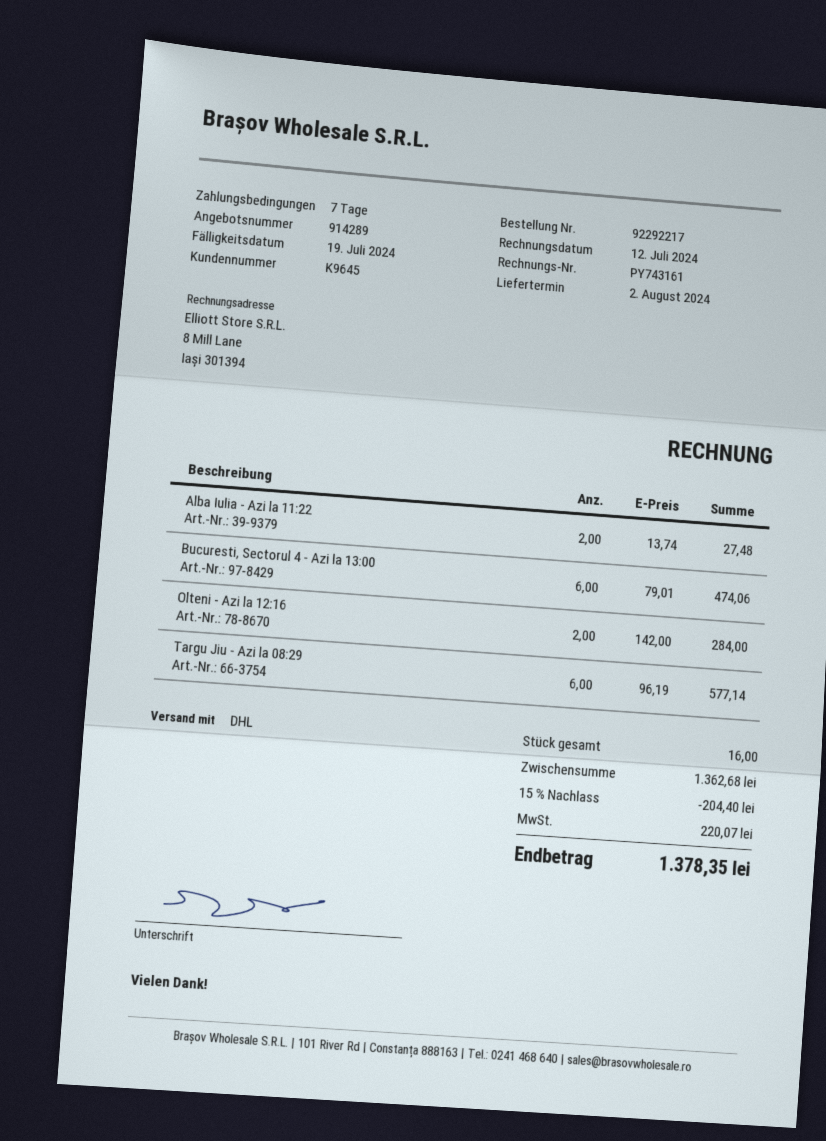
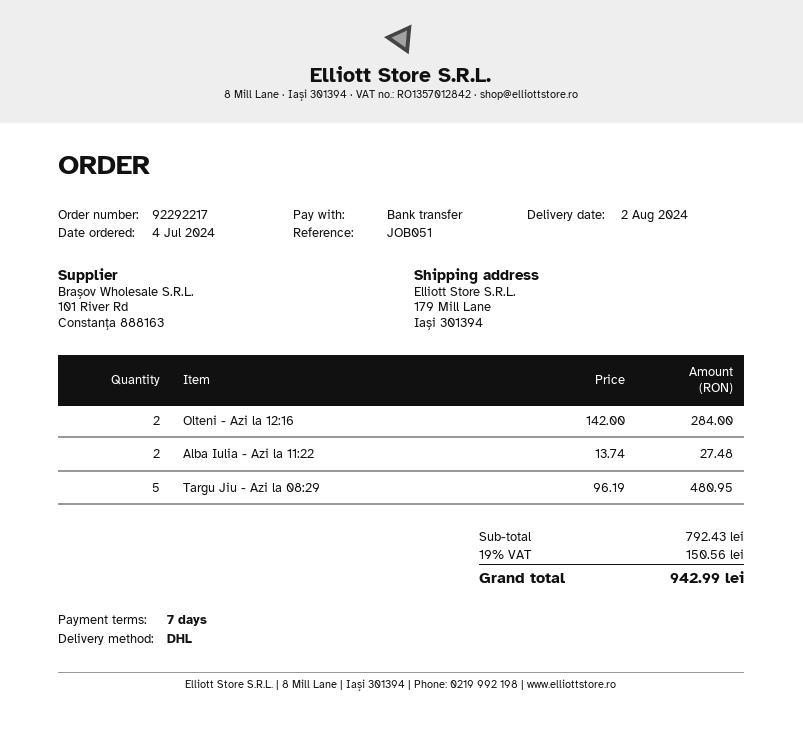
Bucuresti, Sectorul 4 - Azi la 13:00: 6 x 79.01 = 474.06 -> none
Targu Jiu - Azi la 08:29: 6 x 96.19 = 577.14 -> 5 x 96.19 = 480.95
subtotal: 1362.68 -> 792.43
discount: 15% = 204.40 -> none
tax: 220.07 -> 150.56
total: 1378.35 -> 942.99

